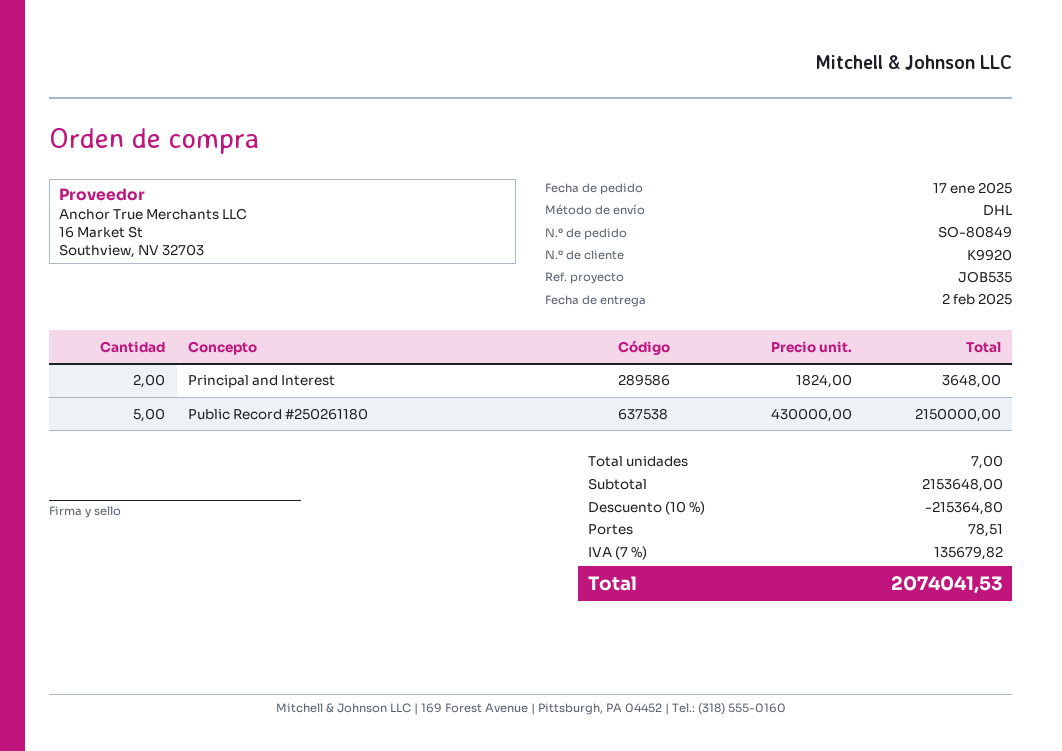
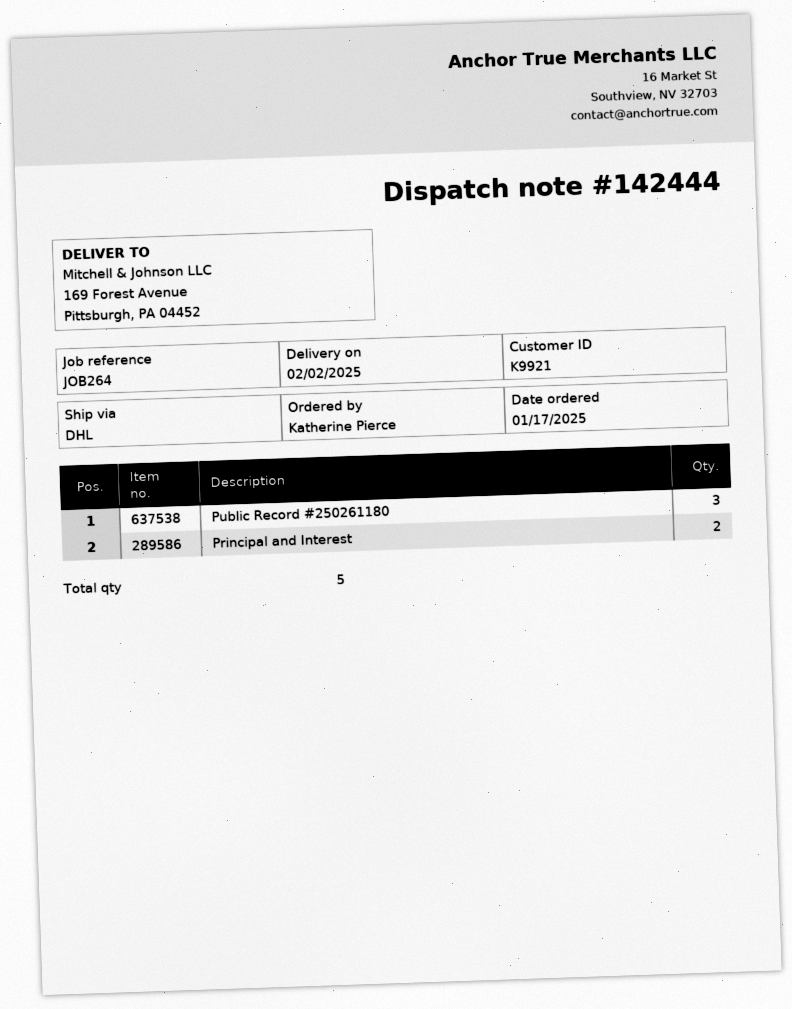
customer number: K9920 -> K9921
reference: JOB535 -> JOB264
Public Record #250261180: 5 -> 3
total quantity: 7 -> 5

